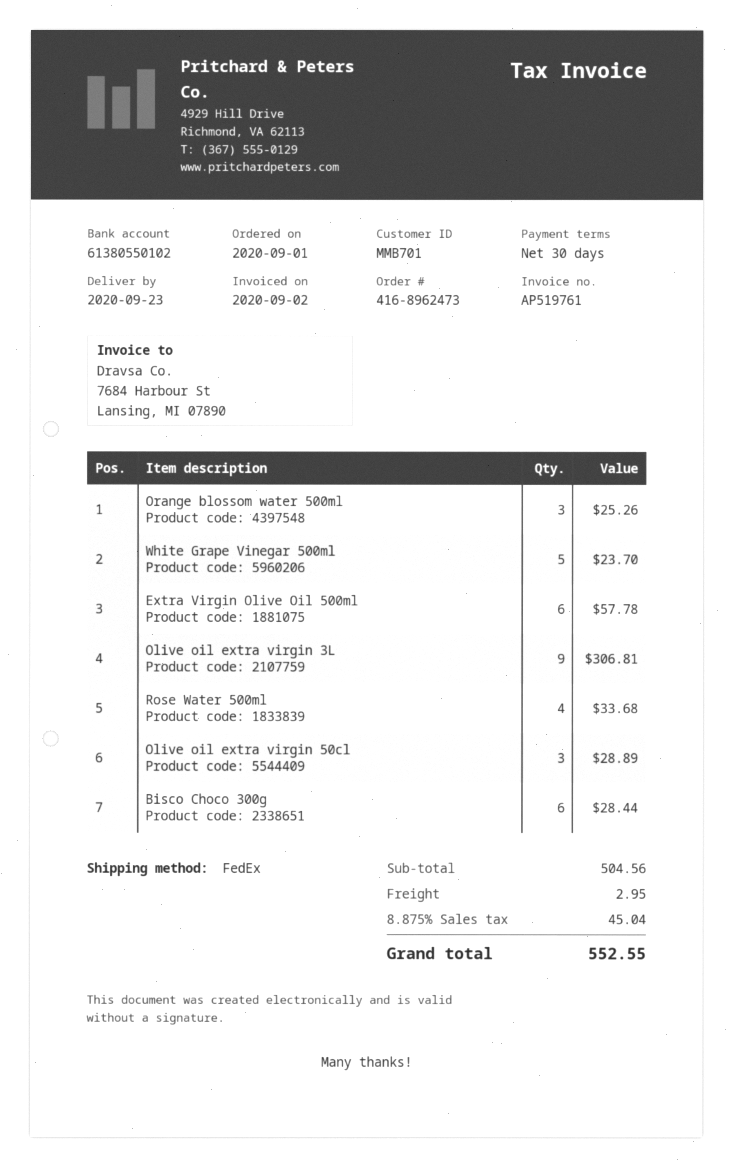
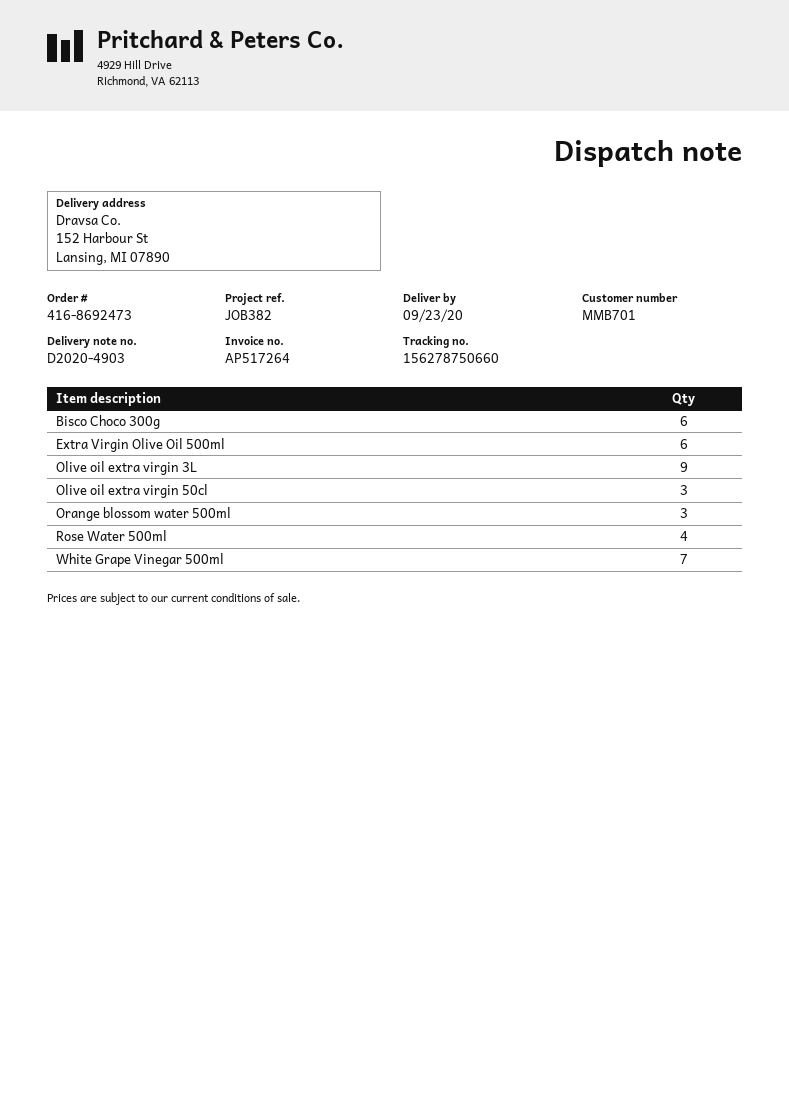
order number: 416-8962473 -> 416-8692473
invoice number: AP519761 -> AP517264
White Grape Vinegar 500ml: 5 -> 7

